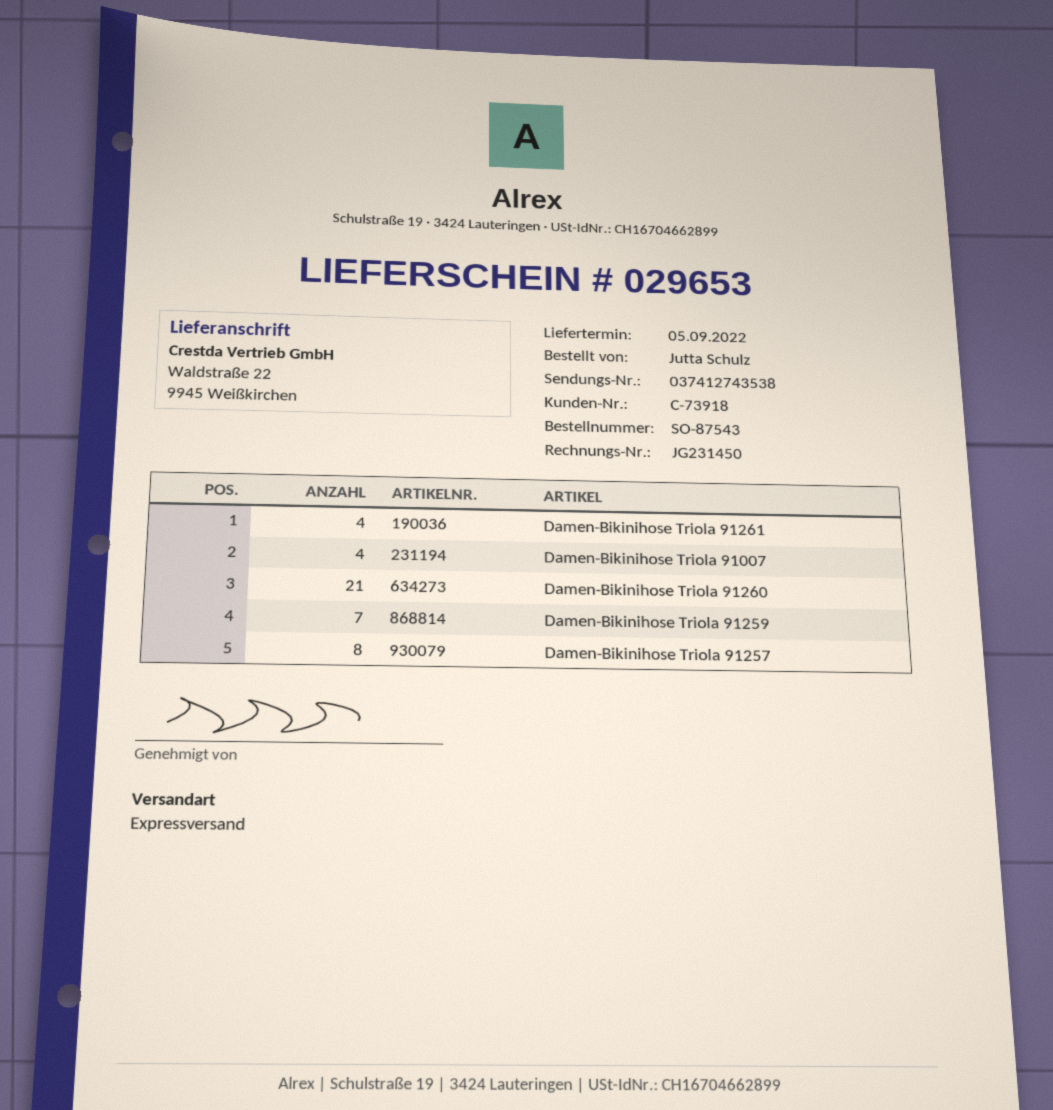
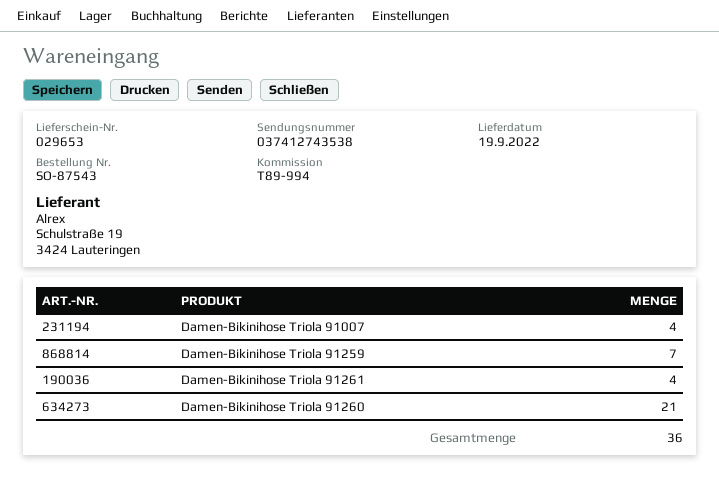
delivery date: 2022-09-05 -> 2022-09-19
Damen-Bikinihose Triola 91257: 8 -> none

